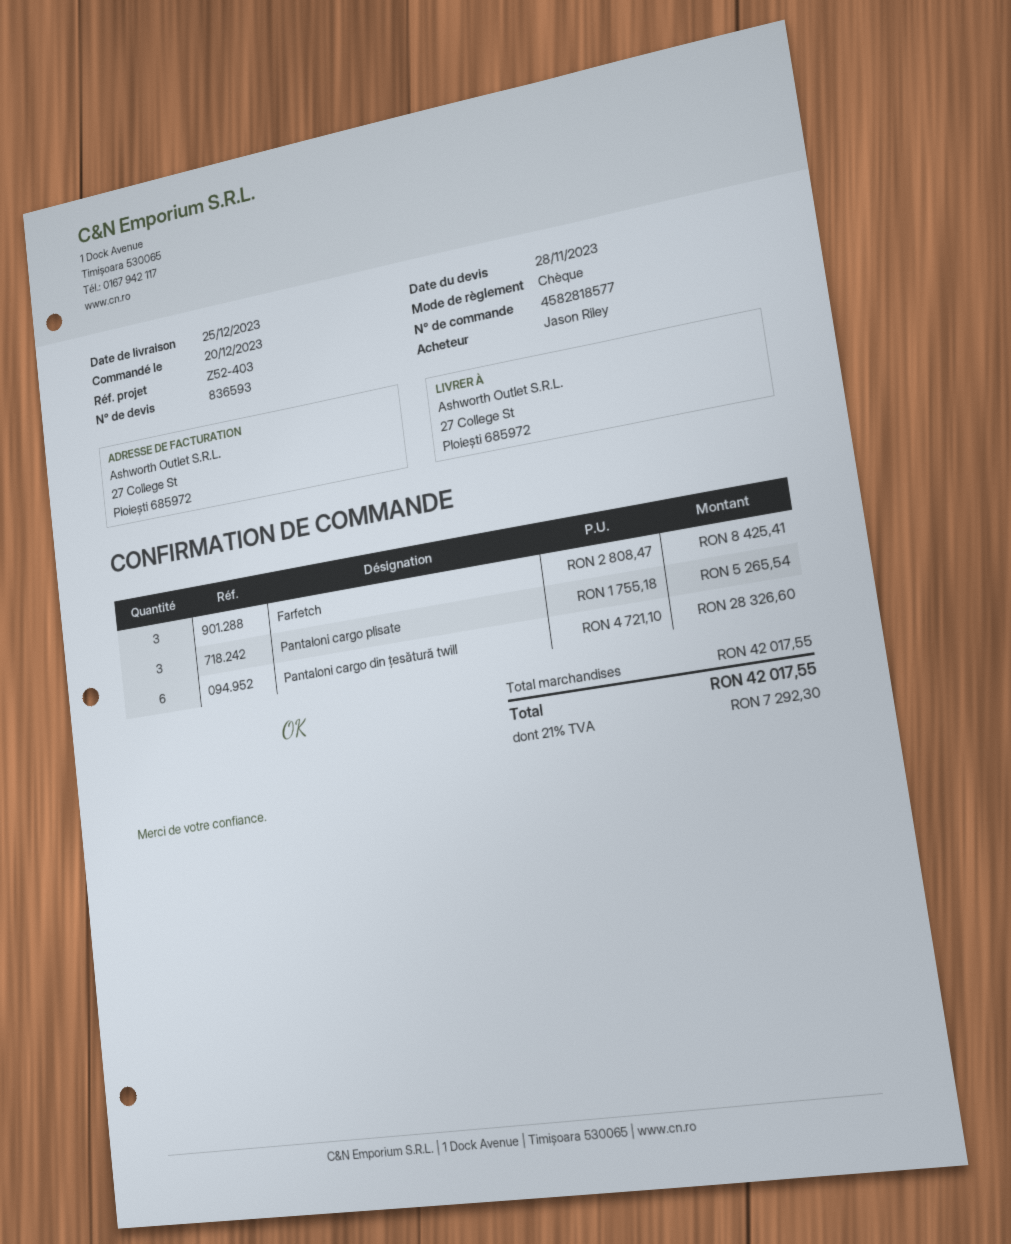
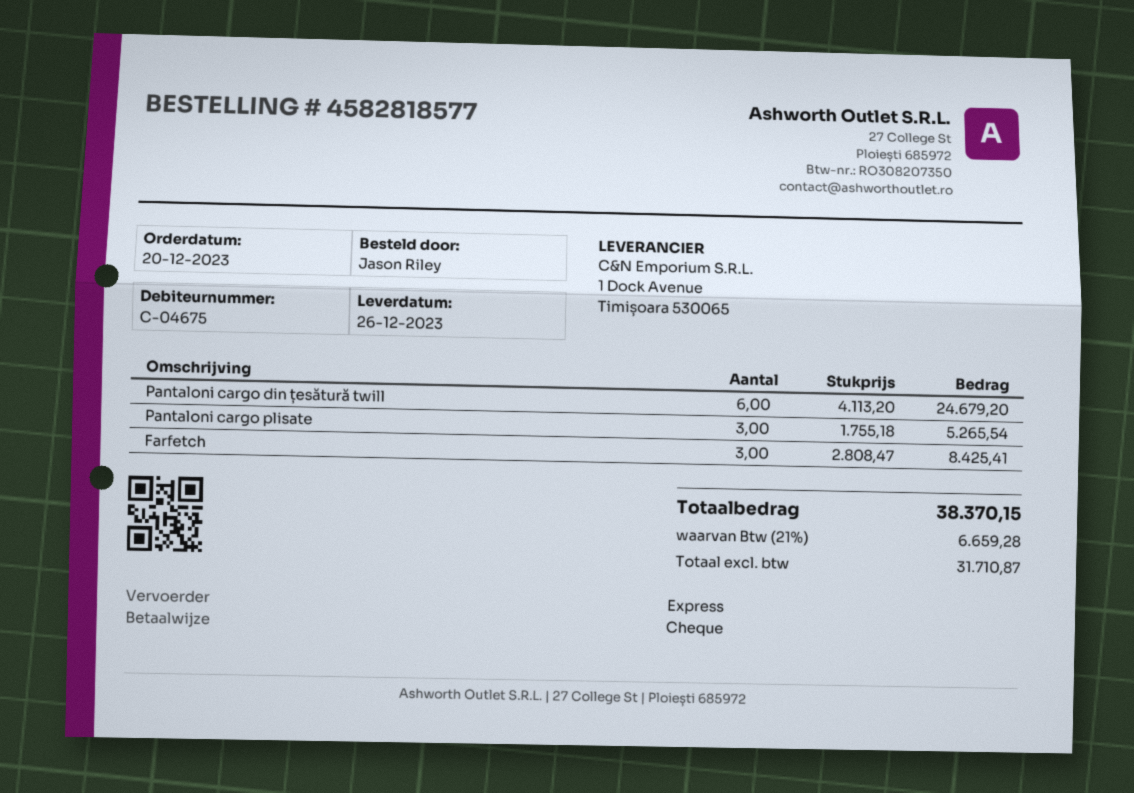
delivery date: 2023-12-25 -> 2023-12-26
Pantaloni cargo din țesătură twill: 6 x 4721.10 = 28326.60 -> 6 x 4113.20 = 24679.20
tax: 21% = 7292.30 -> 21% = 6659.28
total: 42017.55 -> 38370.15

